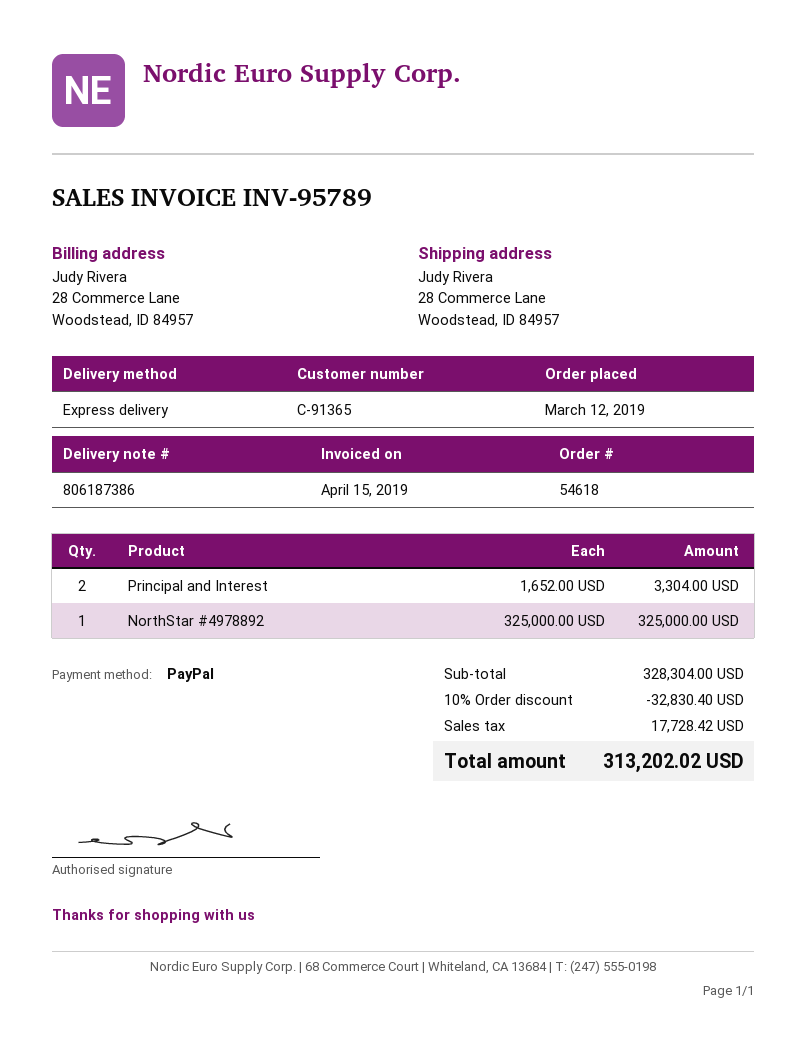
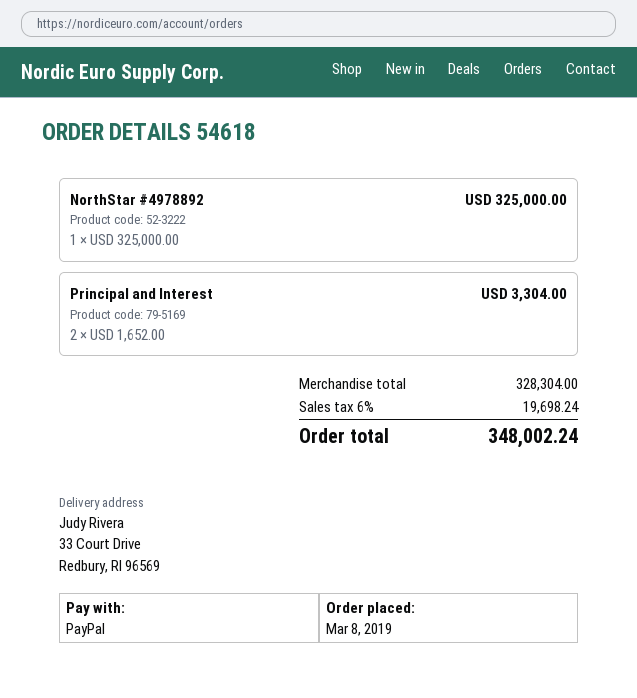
order date: 2019-03-12 -> 2019-03-08
ship to: 28 Commerce Lane, Woodstead, ID 84957 -> 33 Court Drive, Redbury, RI 96569
discount: 10% = 32830.40 -> none
tax: 17728.42 -> 19698.24
total: 313202.02 -> 348002.24

